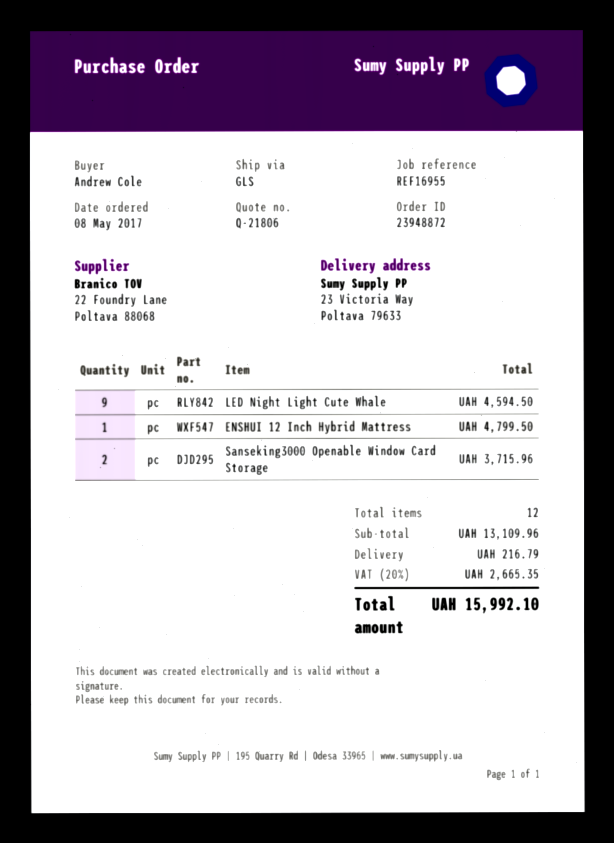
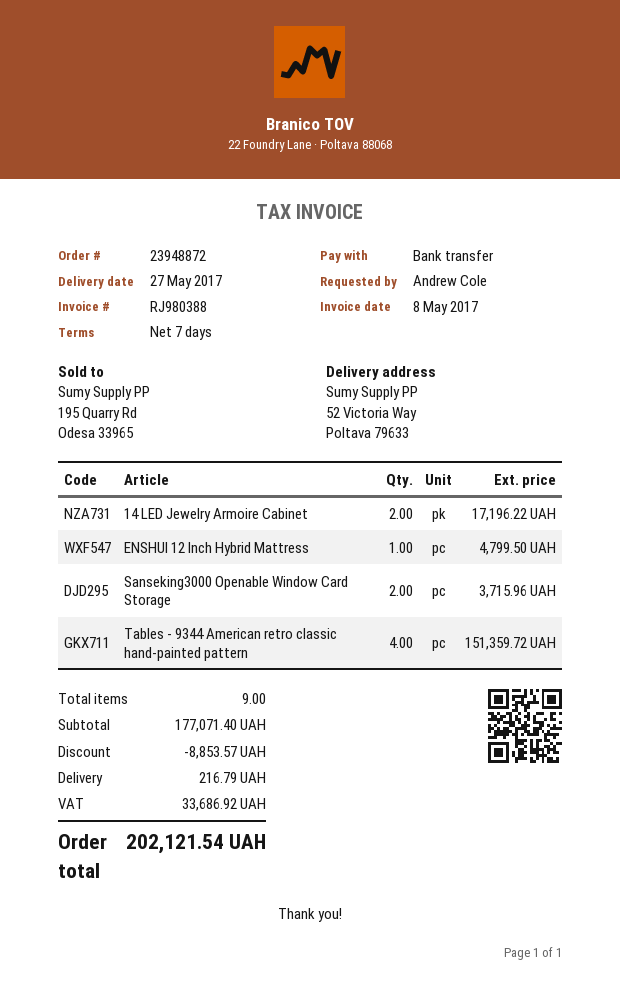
ship to: 23 Victoria Way, Poltava 79633 -> 52 Victoria Way, Poltava 79633
LED Night Light Cute Whale: 9 for 4594.50 -> none
14 LED Jewelry Armoire Cabinet: none -> 2 for 17196.22
Tables - 9344 American retro classic hand-painted pattern: none -> 4 for 151359.72
total quantity: 12 -> 9
subtotal: 13109.96 -> 177071.40
discount: none -> 8853.57
tax: 2665.35 -> 33686.92
total: 15992.10 -> 202121.54

